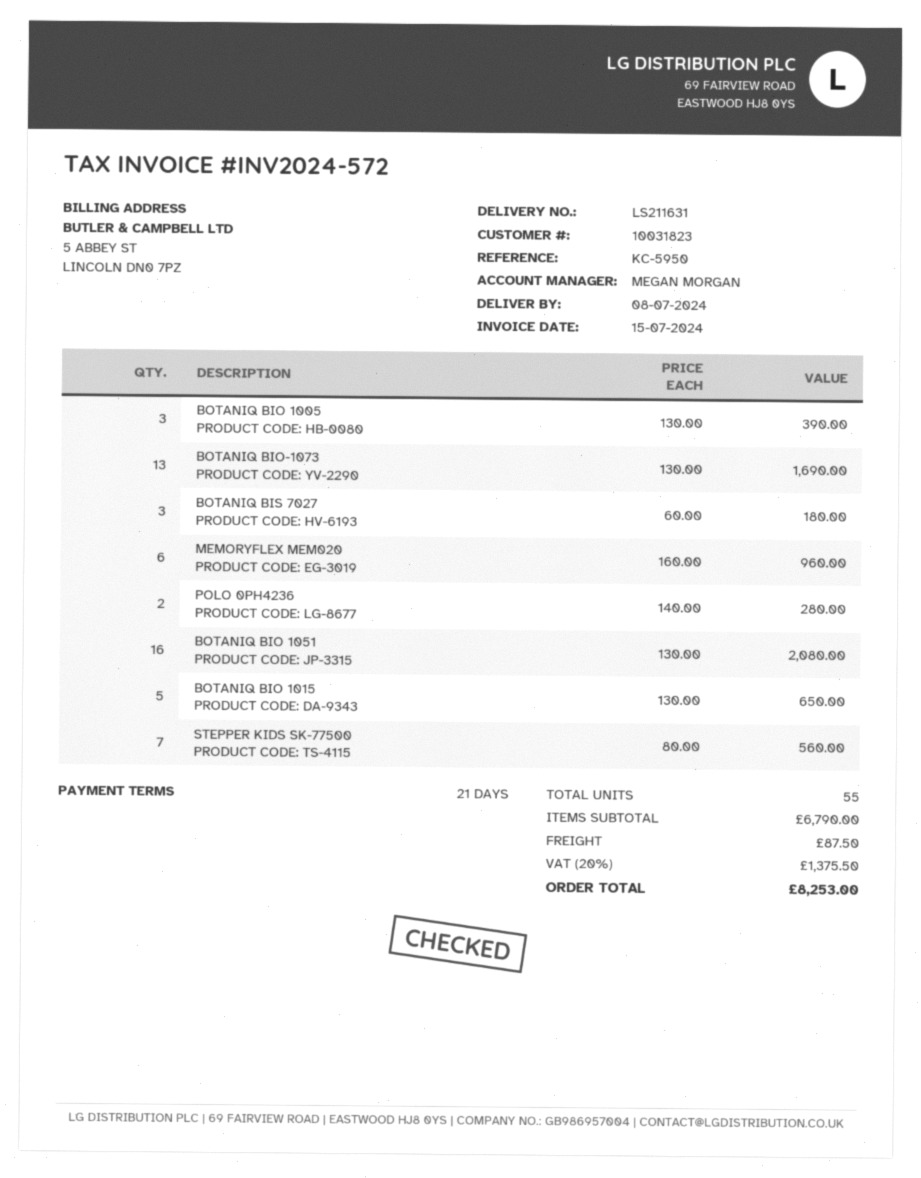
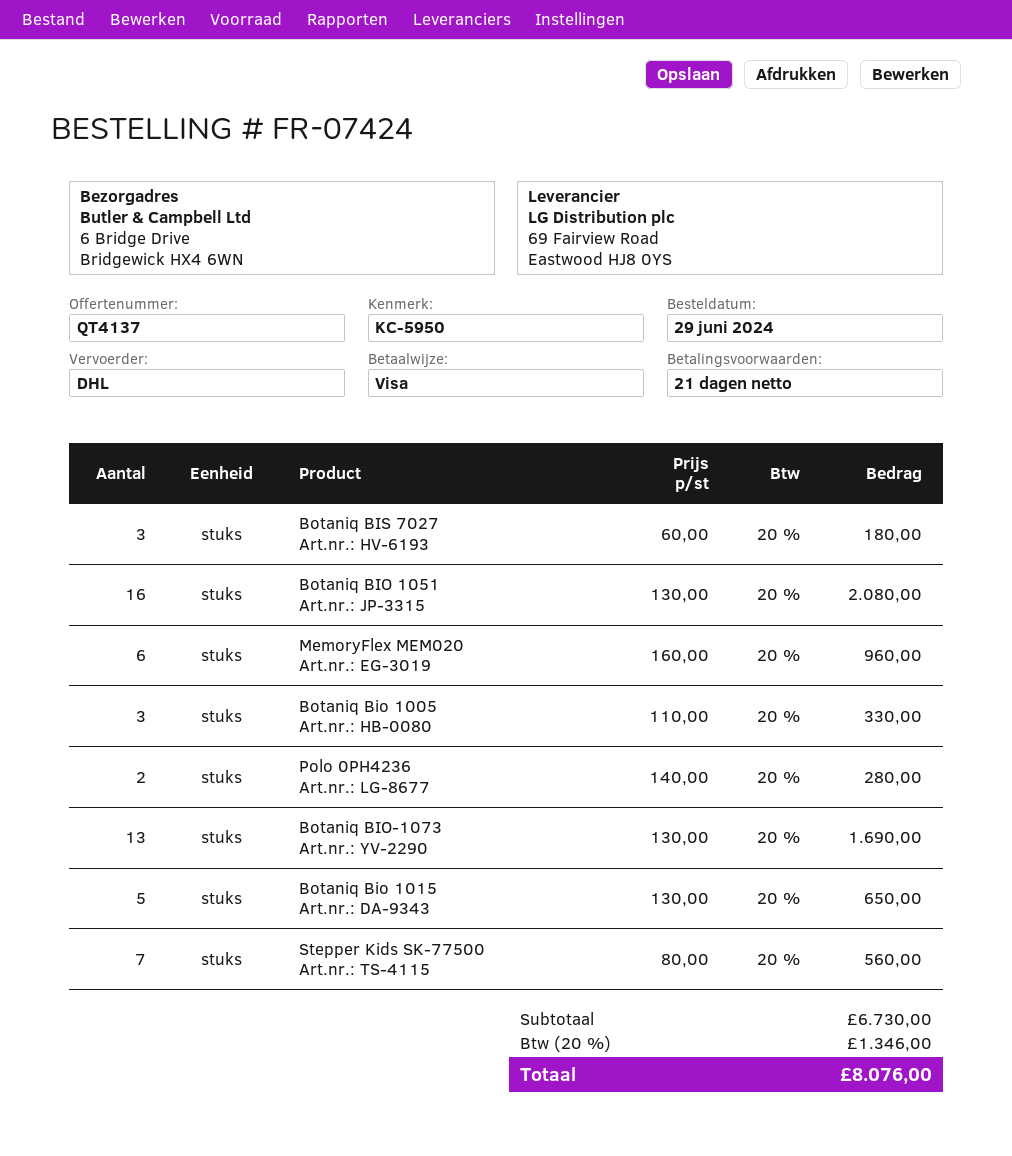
BOTANIQ BIO 1005: 3 x 130.00 = 390.00 -> 3 x 110.00 = 330.00
subtotal: 6790.00 -> 6730.00
shipping: 87.50 -> none
tax: 20% = 1375.50 -> 20% = 1346.00
total: 8253.00 -> 8076.00

